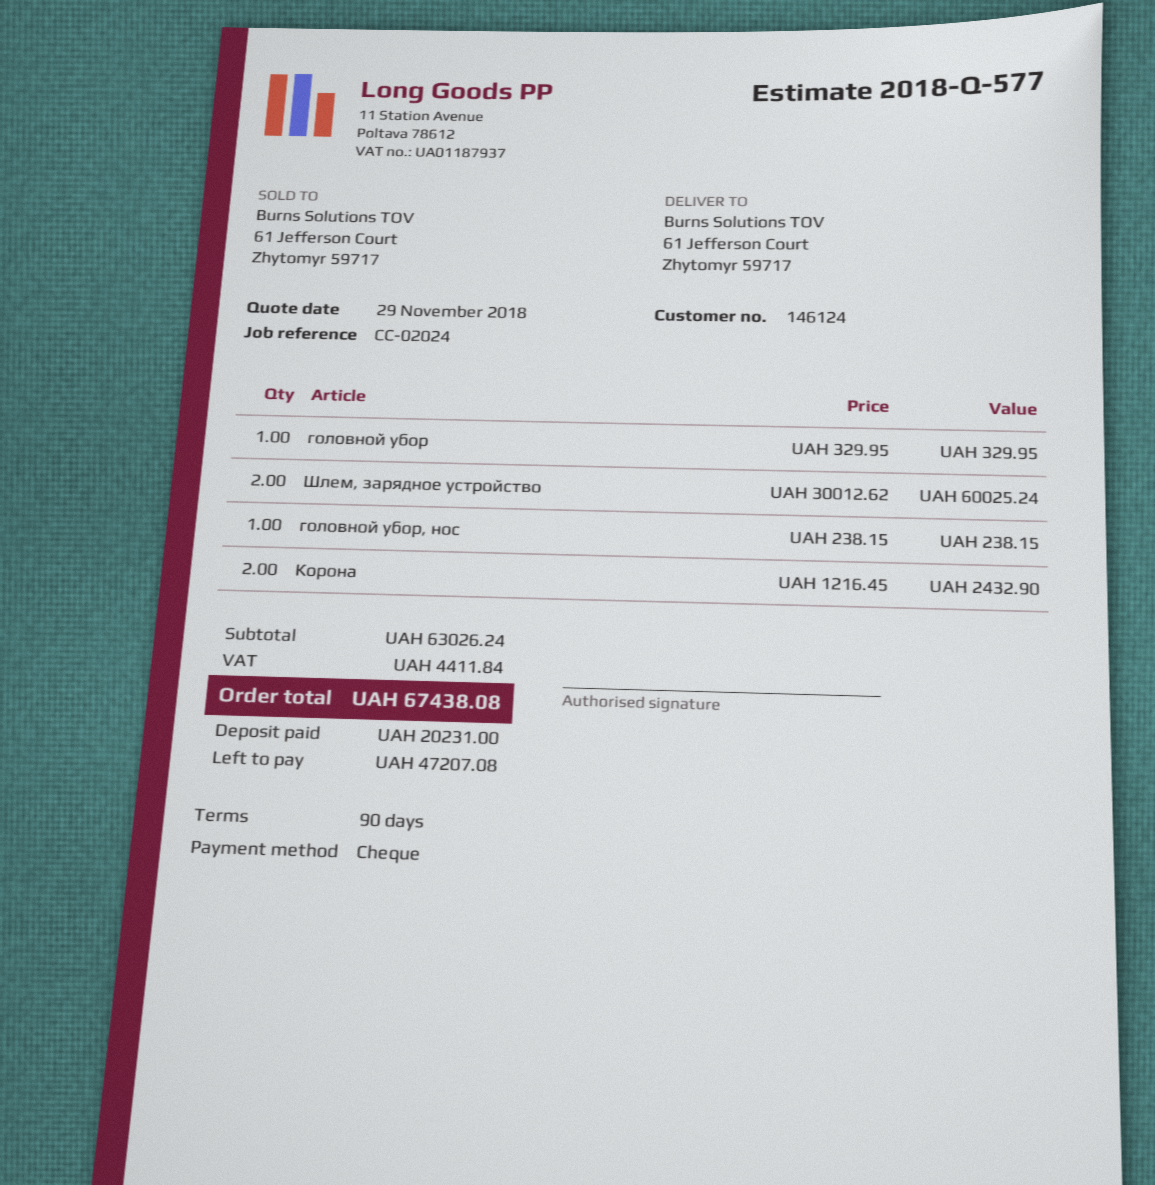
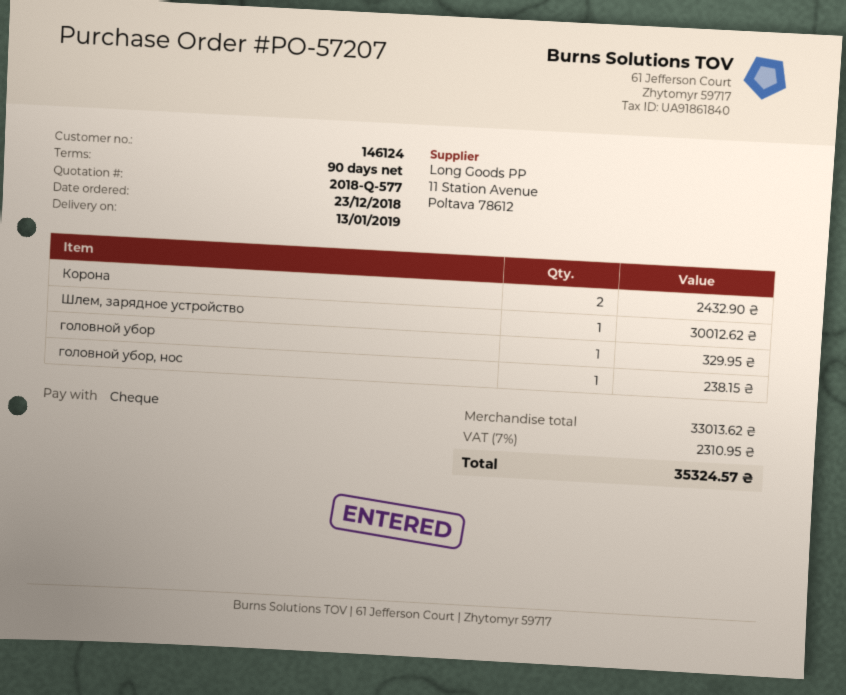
Шлем, зарядное устройство: 2 for 60025.24 -> 1 for 30012.62
subtotal: 63026.24 -> 33013.62
tax: 4411.84 -> 2310.95
total: 67438.08 -> 35324.57

